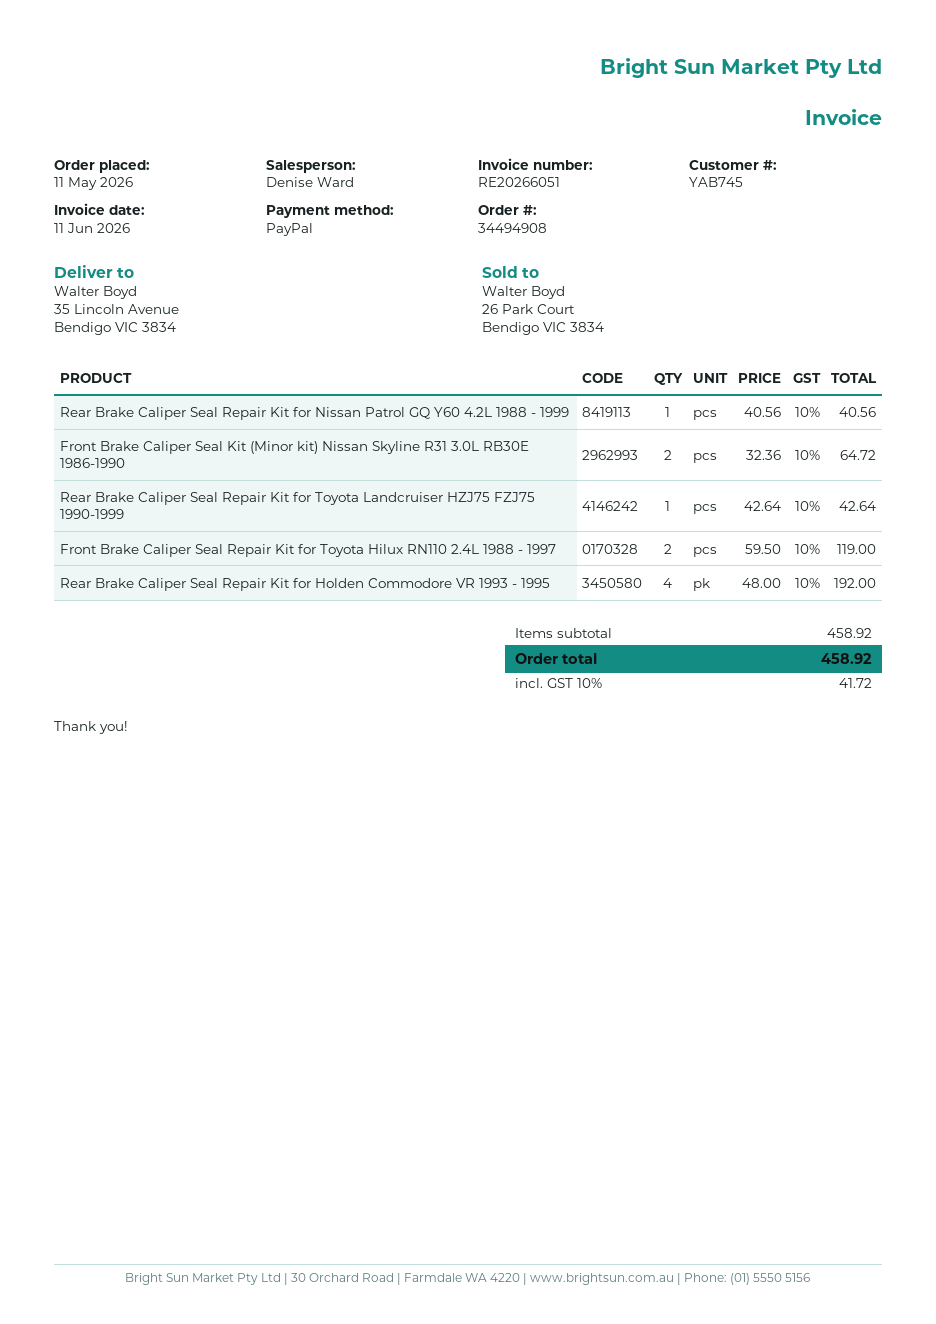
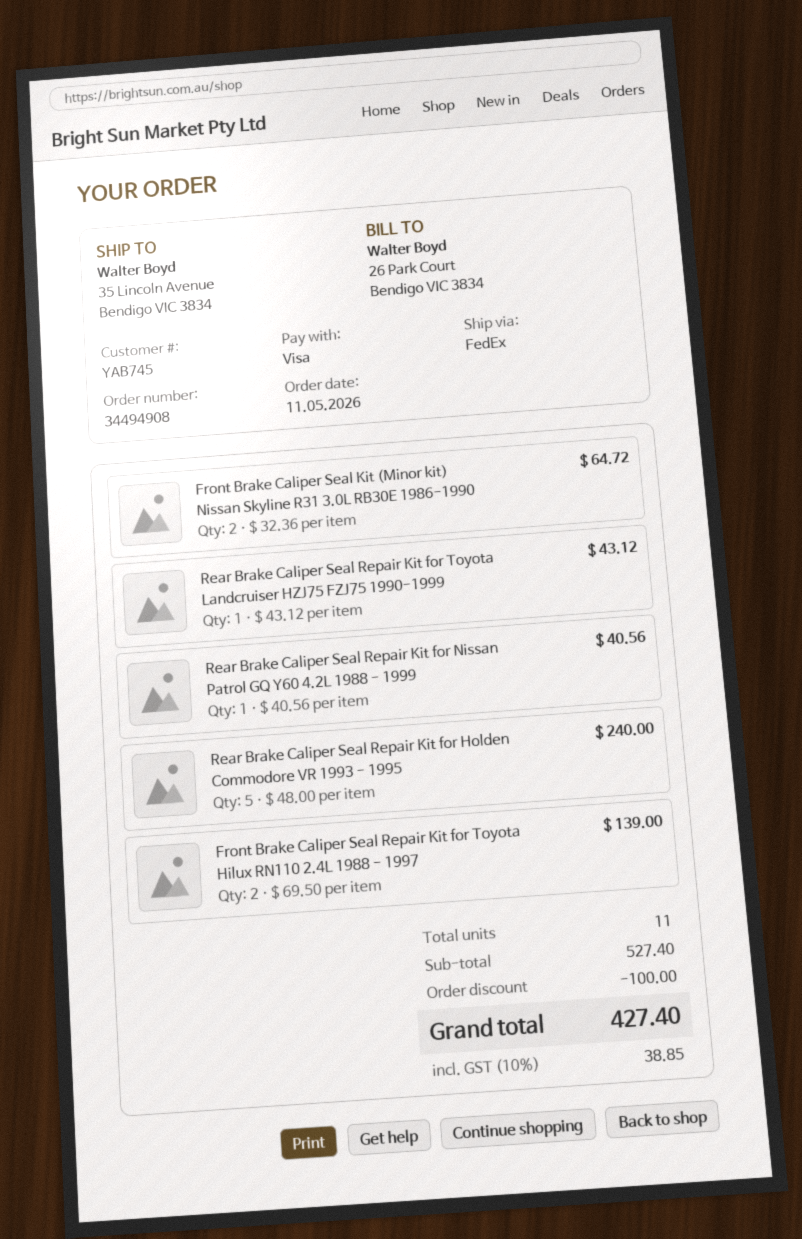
payment method: PayPal -> Visa
Rear Brake Caliper Seal Repair Kit for Toyota Landcruiser HZJ75 FZJ75 1990-1999: 1 x 42.64 = 42.64 -> 1 x 43.12 = 43.12
Front Brake Caliper Seal Repair Kit for Toyota Hilux RN110 2.4L 1988 - 1997: 2 x 59.50 = 119.00 -> 2 x 69.50 = 139.00
Rear Brake Caliper Seal Repair Kit for Holden Commodore VR 1993 - 1995: 4 x 48.00 = 192.00 -> 5 x 48.00 = 240.00
subtotal: 458.92 -> 527.40
discount: none -> 100.00
tax: 10% = 41.72 -> 10% = 38.85
total: 458.92 -> 427.40

